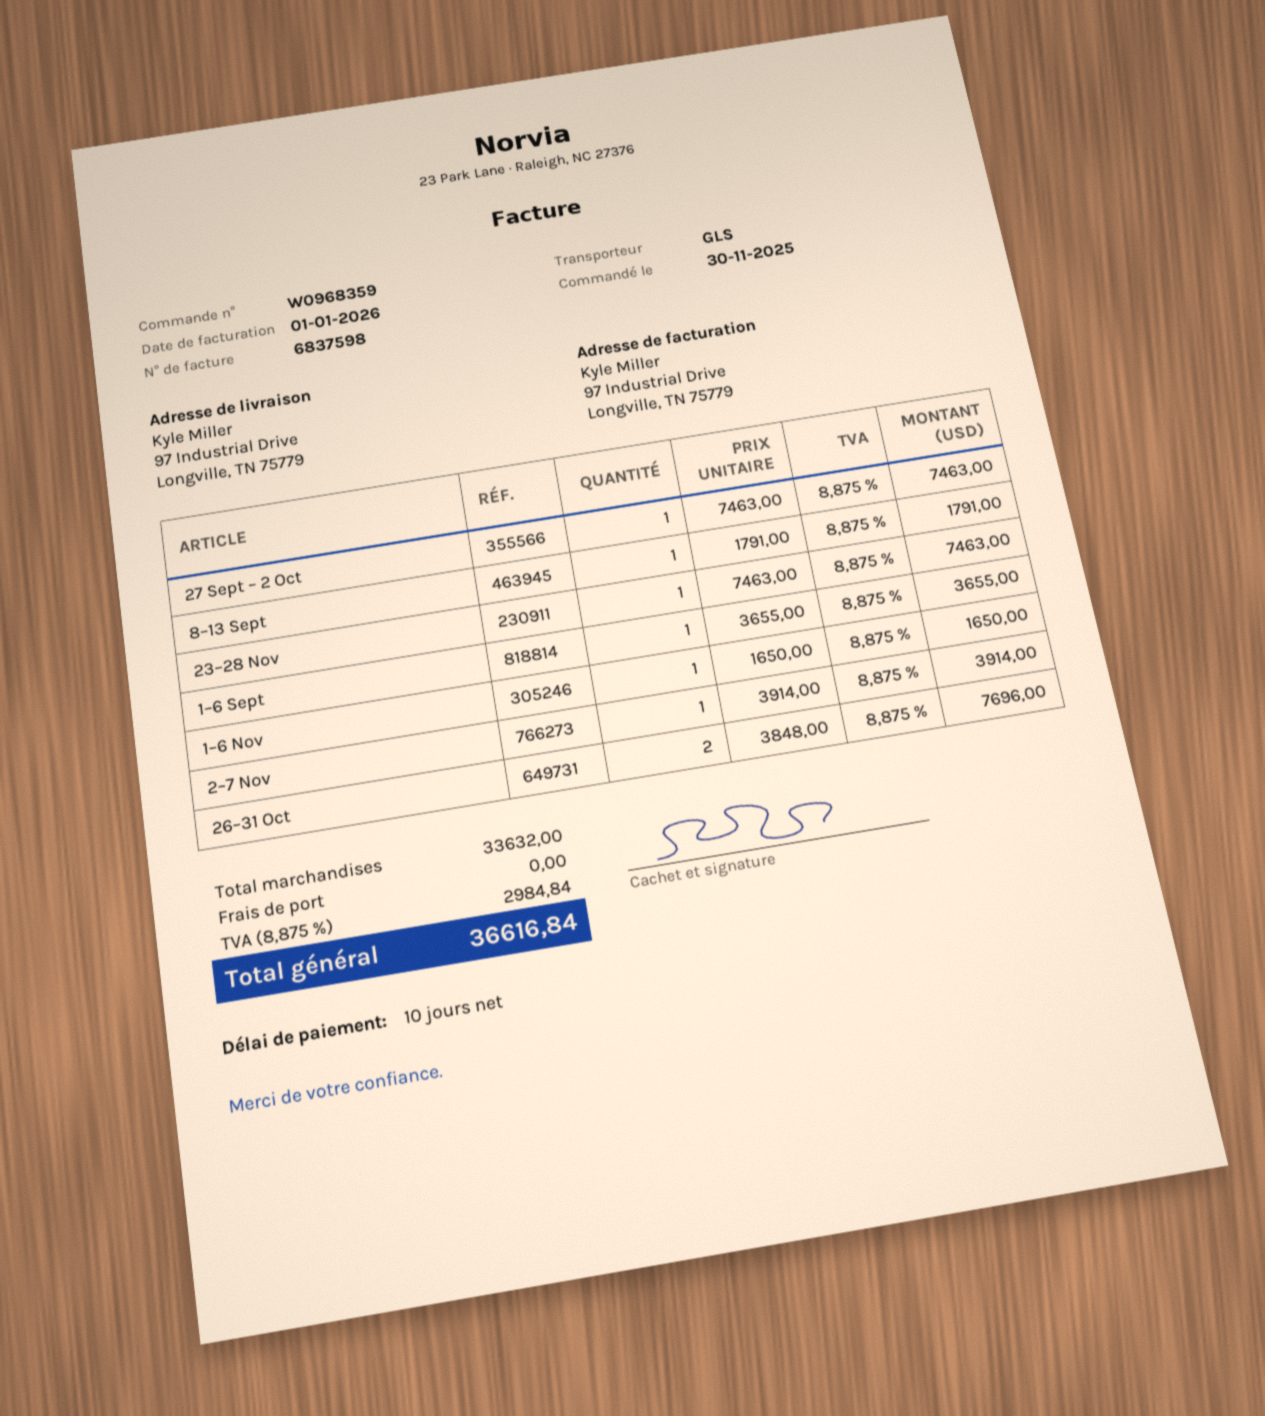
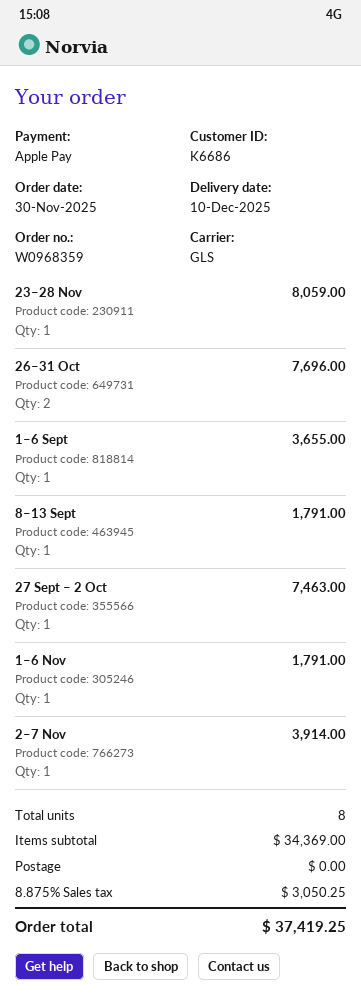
23–28 Nov: 1 for 7463.00 -> 1 for 8059.00
1–6 Nov: 1 for 1650.00 -> 1 for 1791.00
subtotal: 33632.00 -> 34369.00
tax: 8.875% = 2984.84 -> 8.875% = 3050.25
total: 36616.84 -> 37419.25

